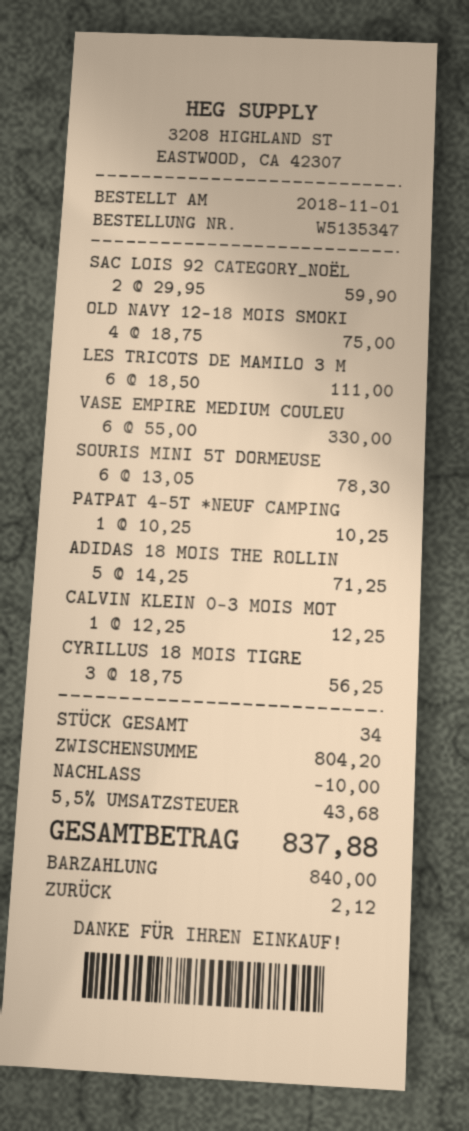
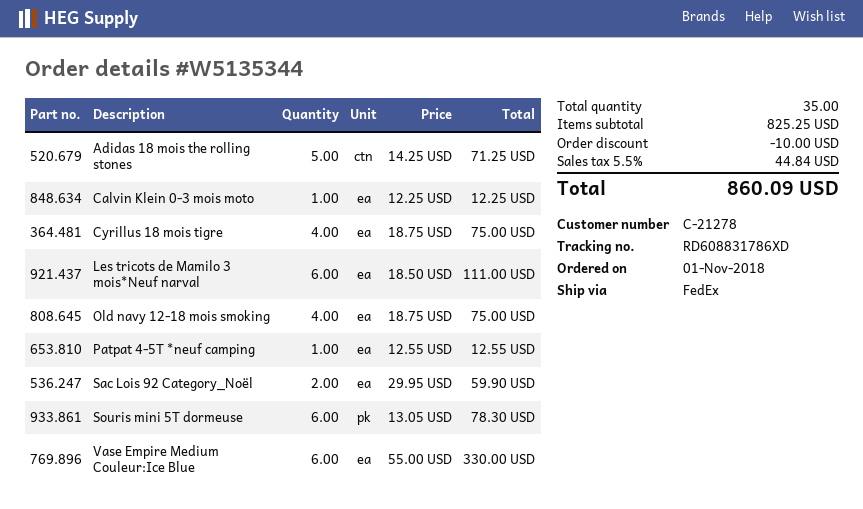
order number: W5135347 -> W5135344
PATPAT 4-5T *NEUF CAMPING: 1 x 10.25 = 10.25 -> 1 x 12.55 = 12.55
CYRILLUS 18 MOIS TIGRE: 3 x 18.75 = 56.25 -> 4 x 18.75 = 75.00
total quantity: 34 -> 35
subtotal: 804.20 -> 825.25
tax: 5.5% = 43.68 -> 5.5% = 44.84
total: 837.88 -> 860.09

